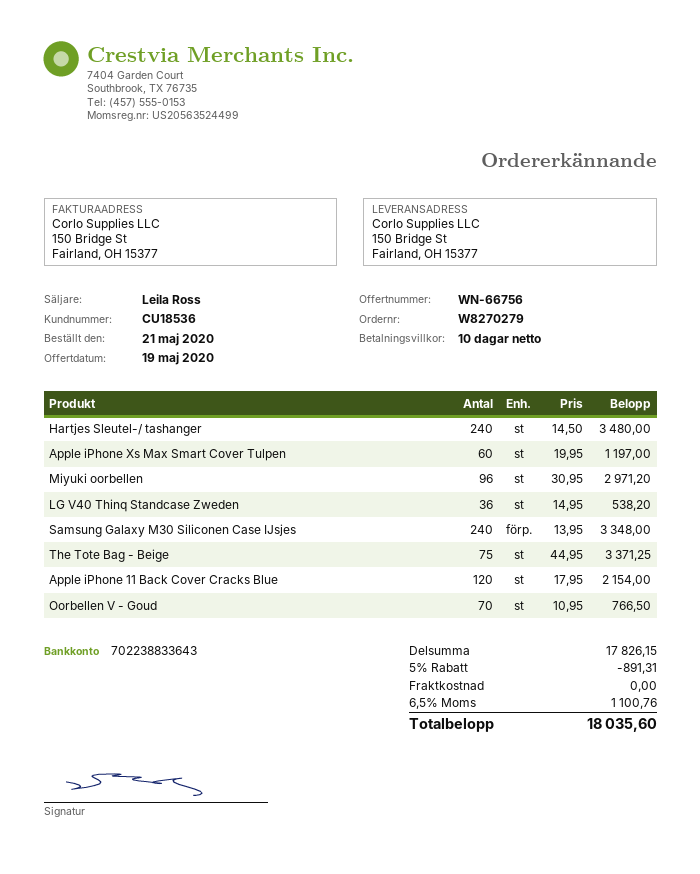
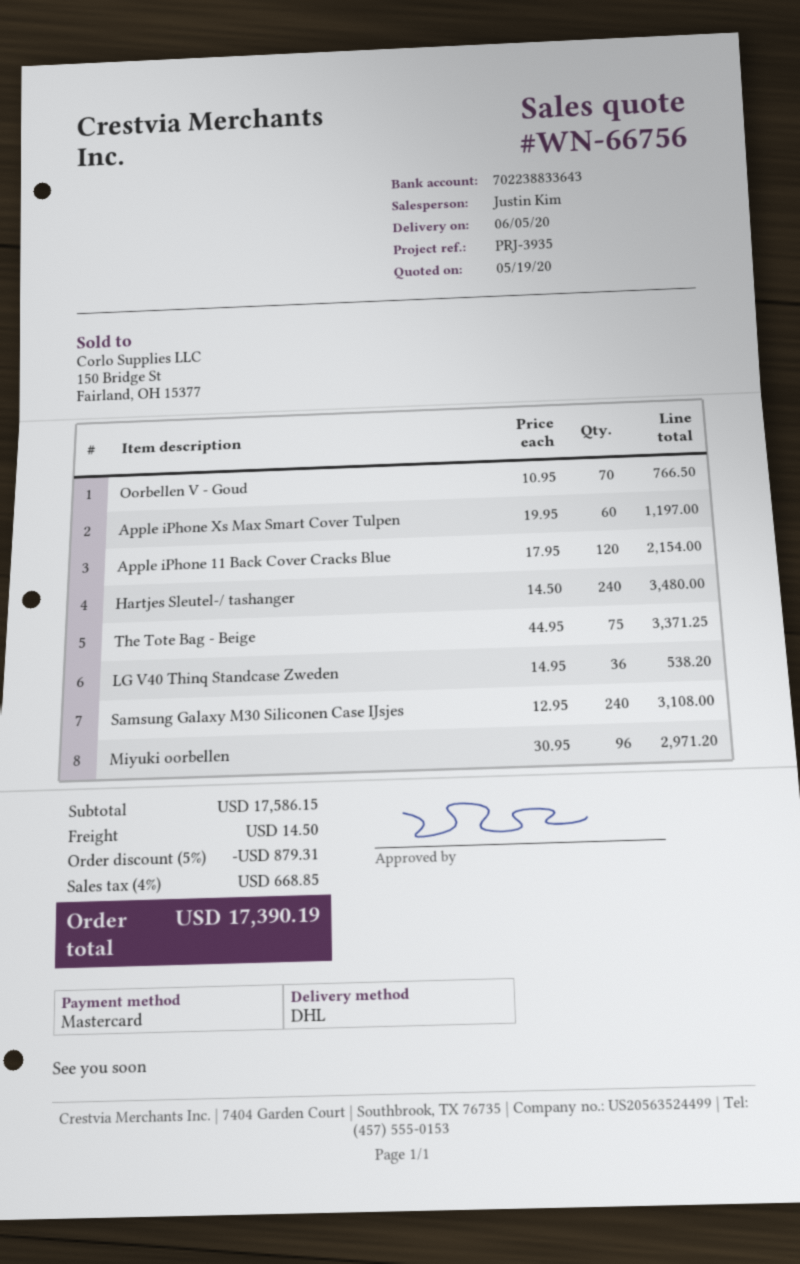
sales rep: Leila Ross -> Justin Kim
Samsung Galaxy M30 Siliconen Case IJsjes: 240 x 13.95 = 3348.00 -> 240 x 12.95 = 3108.00
subtotal: 17826.15 -> 17586.15
discount: 5% = 891.31 -> 5% = 879.31
shipping: 0.00 -> 14.50
tax: 6.5% = 1100.76 -> 4% = 668.85
total: 18035.60 -> 17390.19

